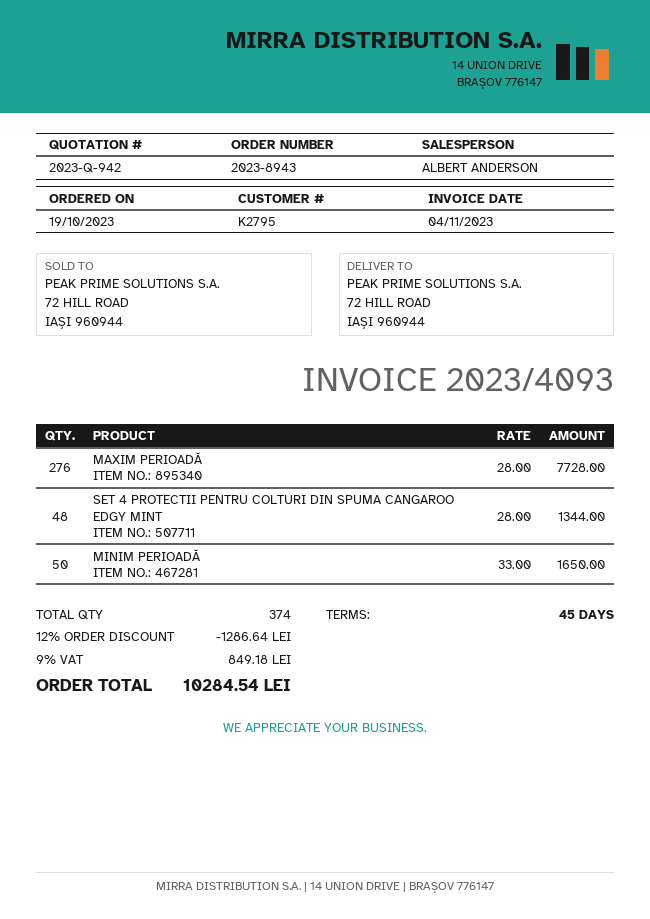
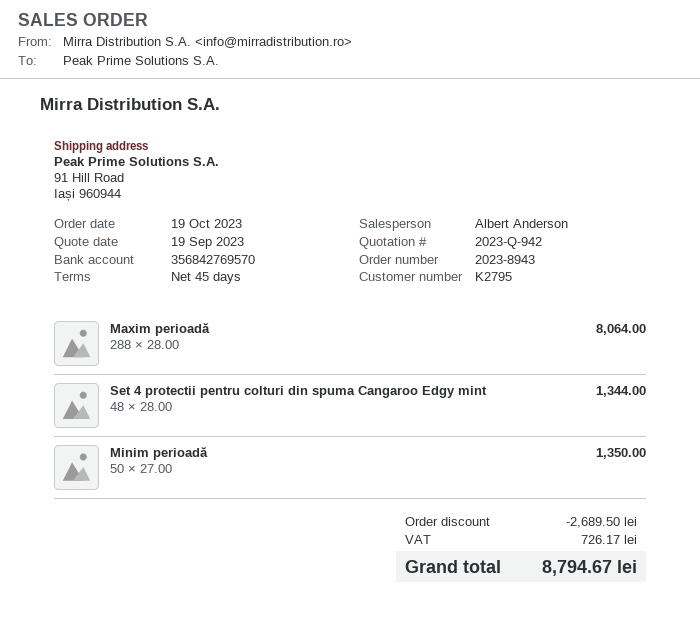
ship to: 72 HILL ROAD, IAȘI 960944 -> 91 Hill Road, Iași 960944
MAXIM PERIOADĂ: 276 x 28.00 = 7728.00 -> 288 x 28.00 = 8064.00
MINIM PERIOADĂ: 50 x 33.00 = 1650.00 -> 50 x 27.00 = 1350.00
discount: 1286.64 -> 2689.50
tax: 849.18 -> 726.17
total: 10284.54 -> 8794.67

